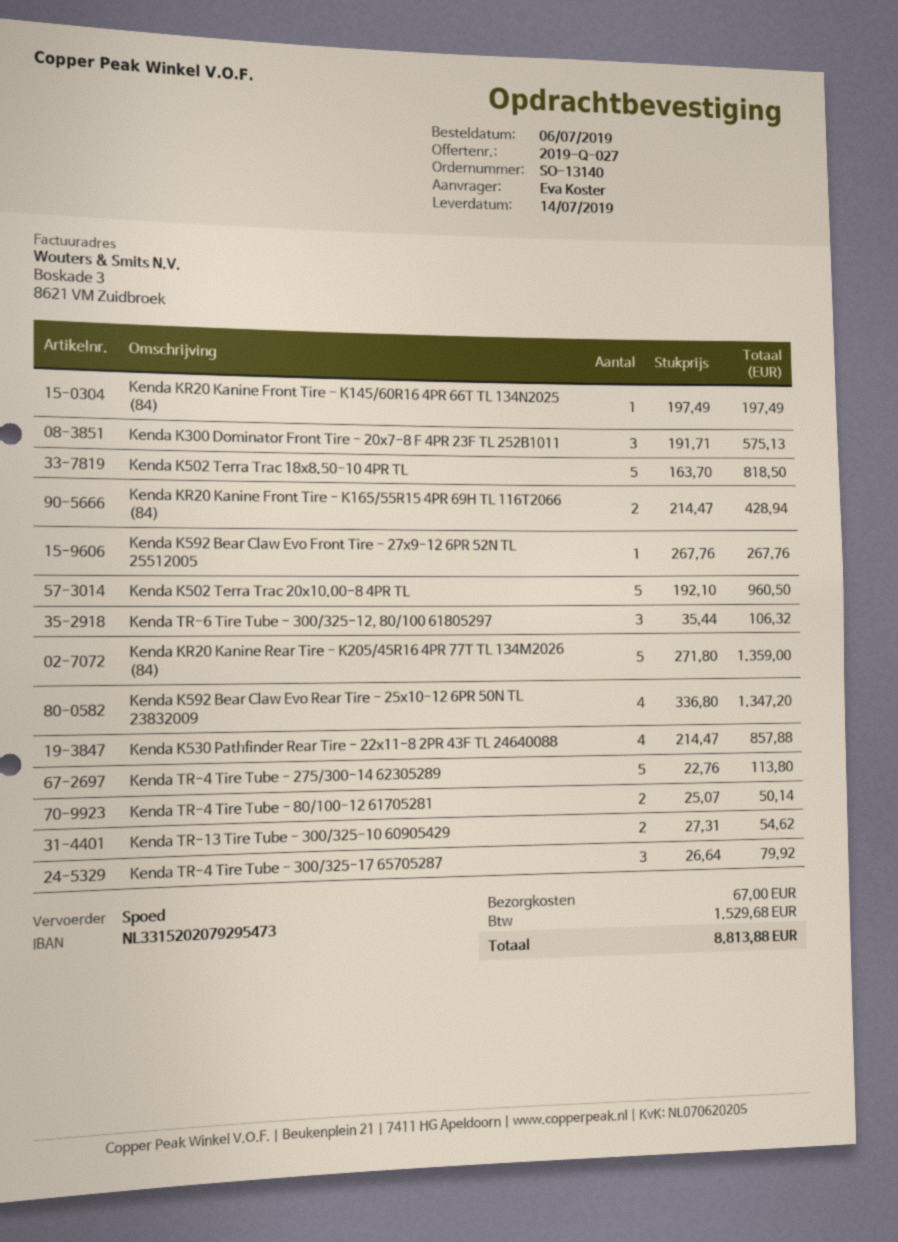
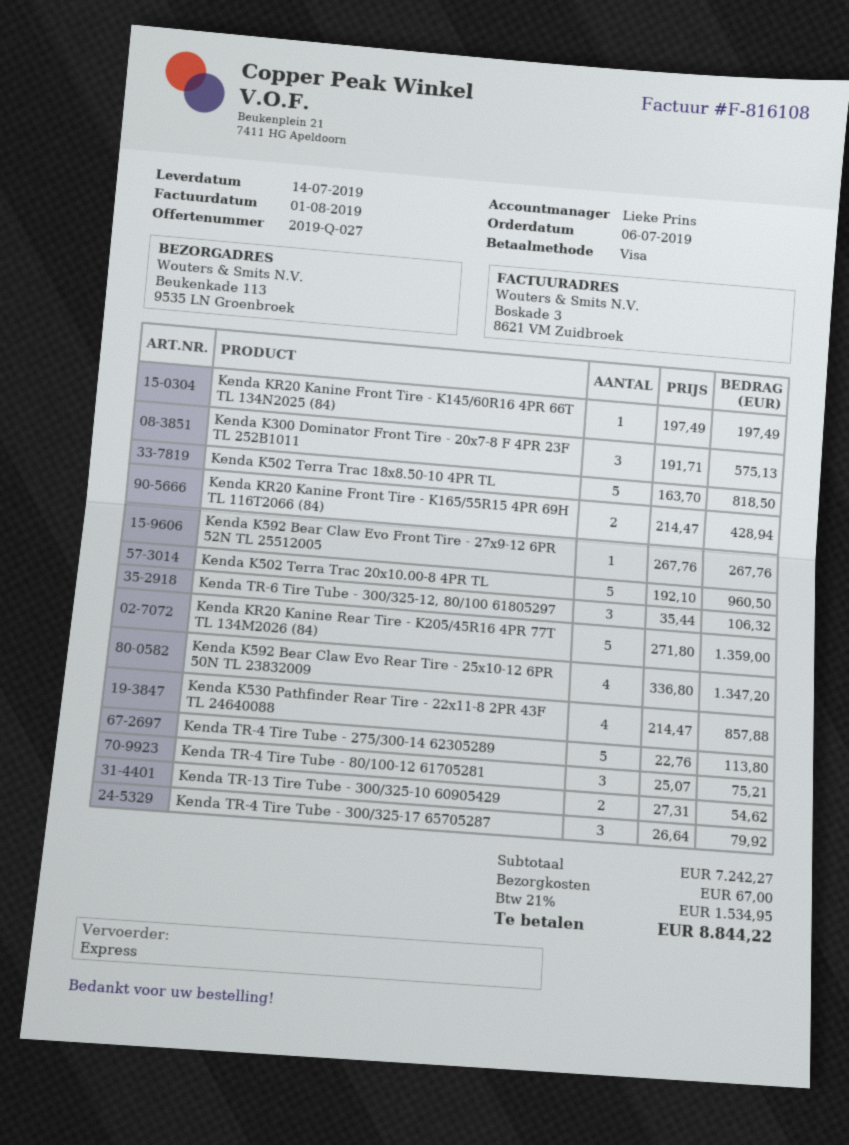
Kenda TR-4 Tire Tube - 80/100-12 61705281: 2 x 25.07 = 50.14 -> 3 x 25.07 = 75.21
tax: 1529.68 -> 1534.95
total: 8813.88 -> 8844.22

